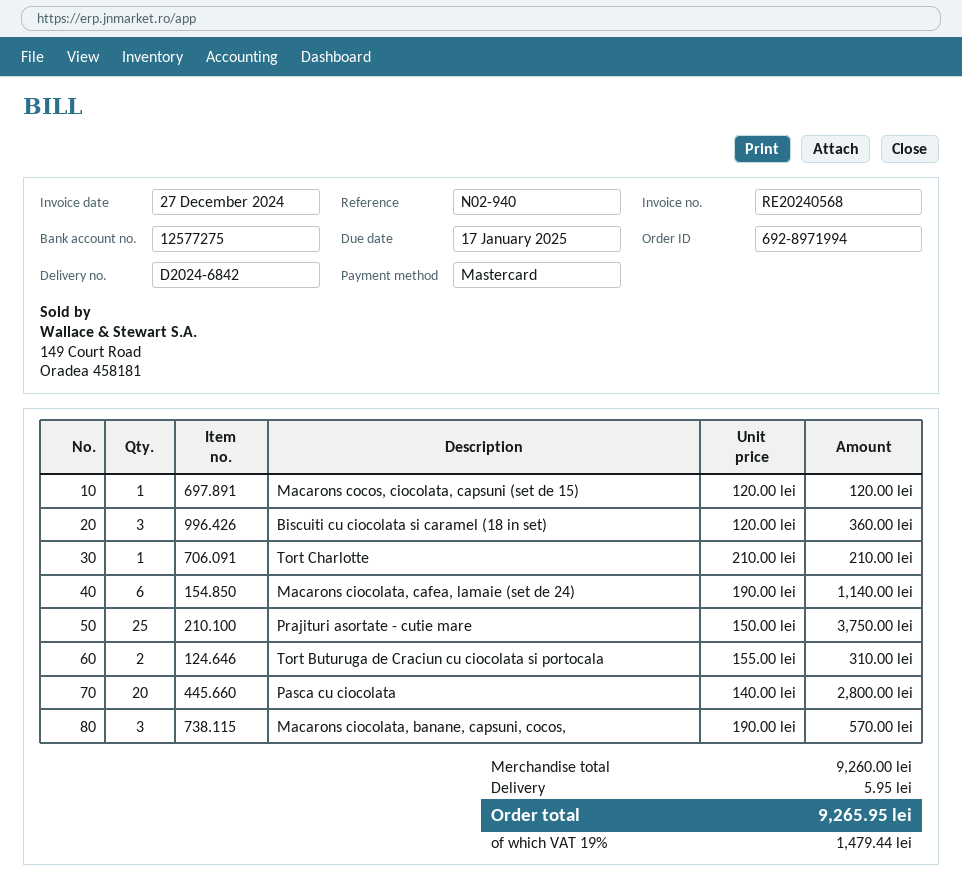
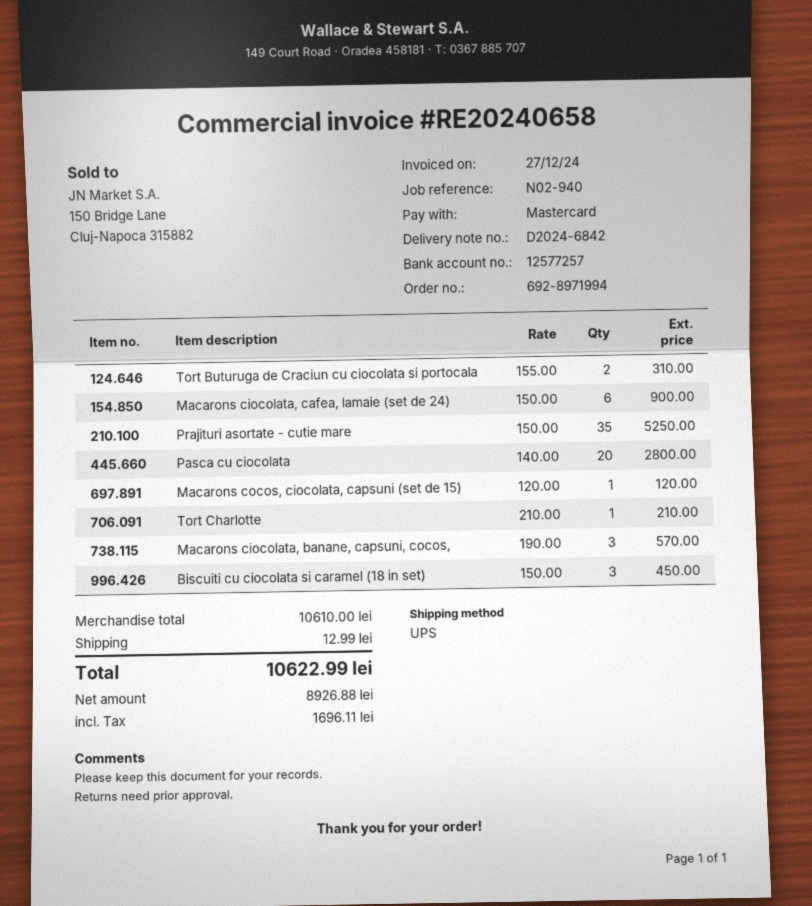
invoice number: RE20240568 -> RE20240658
bank account: 12577275 -> 12577257
Biscuiti cu ciocolata si caramel (18 in set): 3 x 120.00 = 360.00 -> 3 x 150.00 = 450.00
Macarons ciocolata, cafea, lamaie (set de 24): 6 x 190.00 = 1140.00 -> 6 x 150.00 = 900.00
Prajituri asortate - cutie mare: 25 x 150.00 = 3750.00 -> 35 x 150.00 = 5250.00
subtotal: 9260.00 -> 10610.00
shipping: 5.95 -> 12.99
tax: 1479.44 -> 1696.11
total: 9265.95 -> 10622.99

